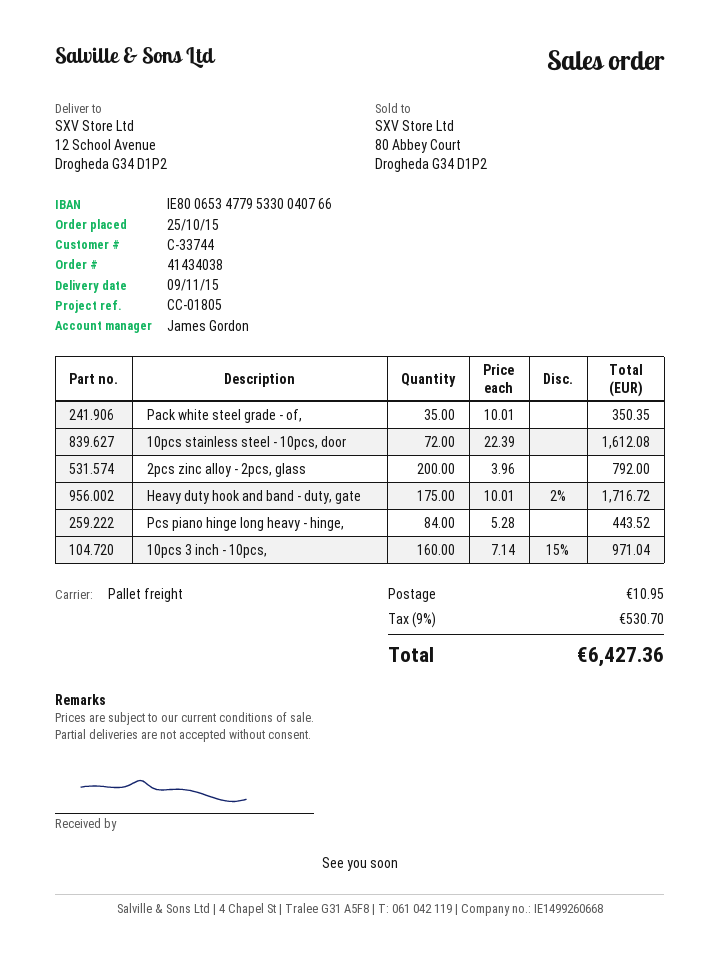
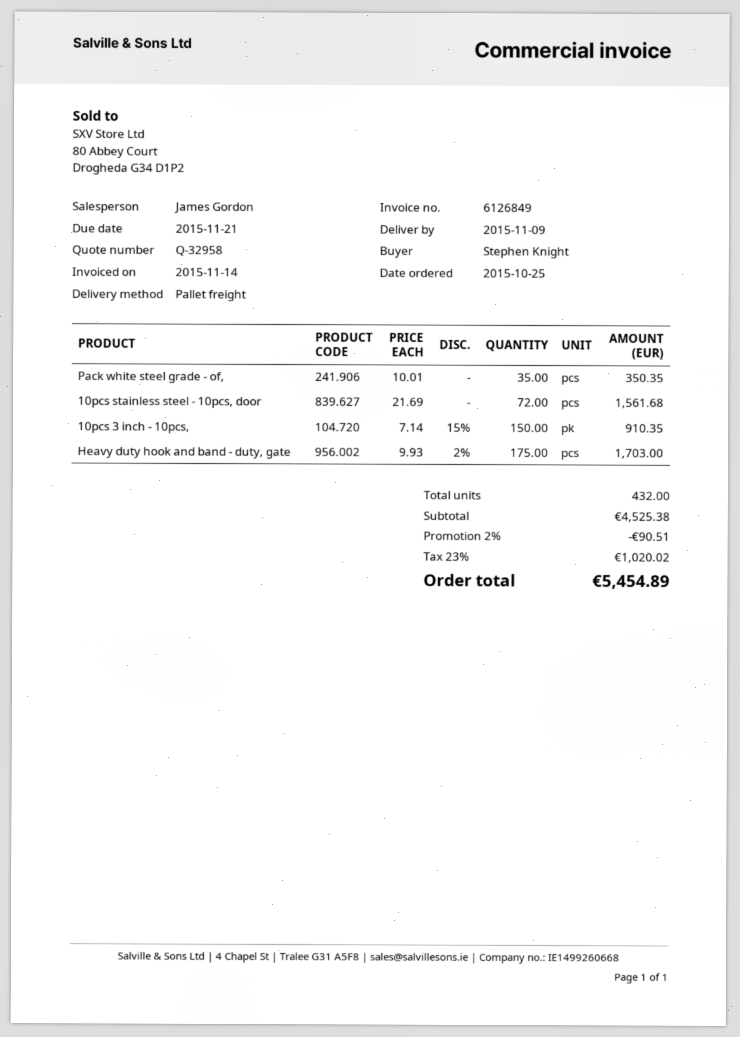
10pcs stainless steel - 10pcs, door: 72 x 22.39 = 1612.08 -> 72 x 21.69 = 1561.68
2pcs zinc alloy - 2pcs, glass: 200 x 3.96 = 792.00 -> none
Heavy duty hook and band - duty, gate: 175 x 10.01 - 2% = 1716.72 -> 175 x 9.93 - 2% = 1703.00
Pcs piano hinge long heavy - hinge,: 84 x 5.28 = 443.52 -> none
10pcs 3 inch - 10pcs,: 160 x 7.14 - 15% = 971.04 -> 150 x 7.14 - 15% = 910.35
discount: none -> 2% = 90.51
shipping: 10.95 -> none
tax: 9% = 530.70 -> 23% = 1020.02
total: 6427.36 -> 5454.89

